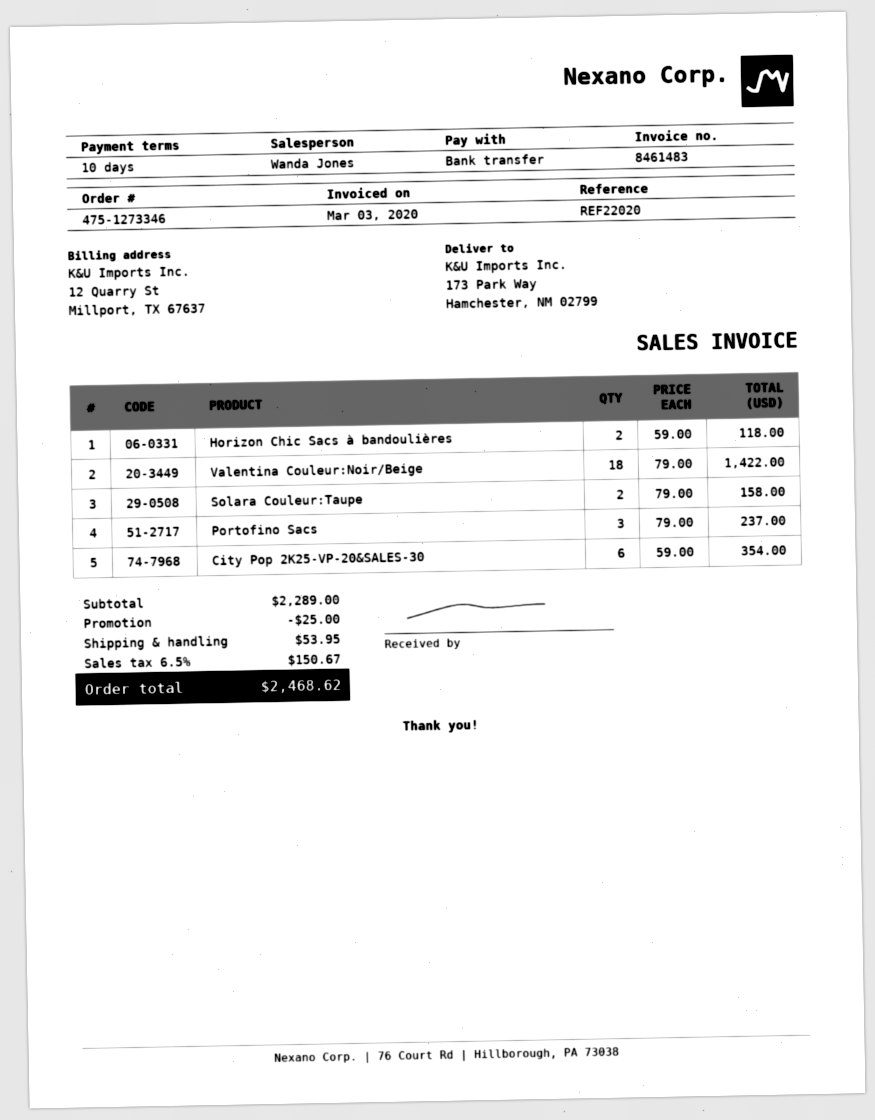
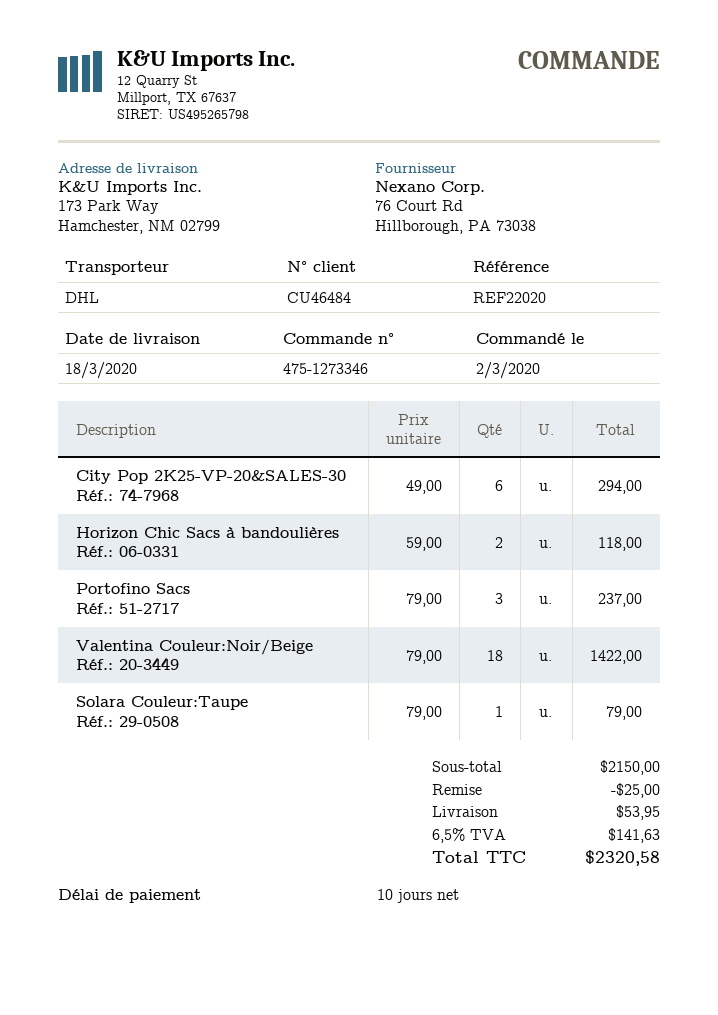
Solara Couleur:Taupe: 2 x 79.00 = 158.00 -> 1 x 79.00 = 79.00
City Pop 2K25-VP-20&SALES-30: 6 x 59.00 = 354.00 -> 6 x 49.00 = 294.00
subtotal: 2289.00 -> 2150.00
tax: 6.5% = 150.67 -> 6.5% = 141.63
total: 2468.62 -> 2320.58

